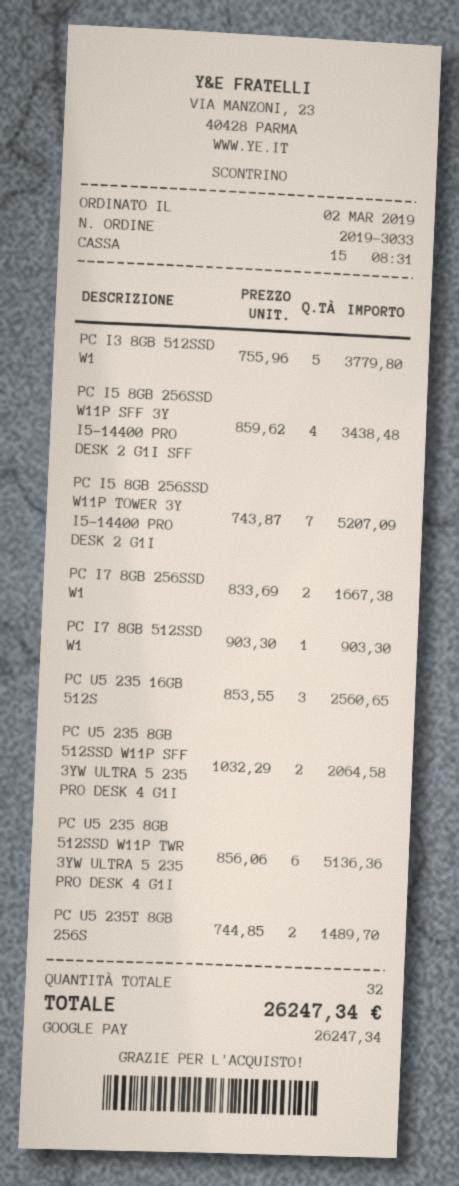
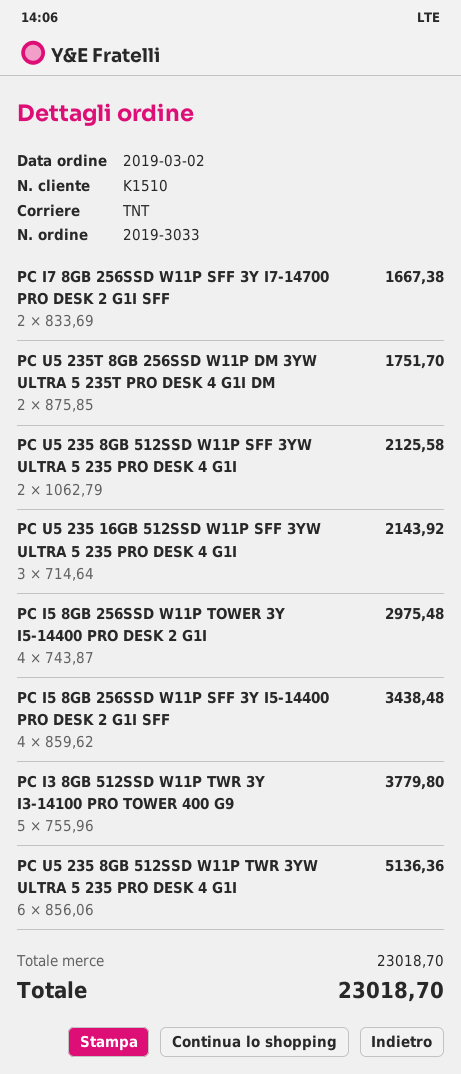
PC I5 8GB 256SSD W11P TOWER 3Y I5-14400 PRO DESK 2 G1I: 7 x 743.87 = 5207.09 -> 4 x 743.87 = 2975.48
PC I7 8GB 512SSD W1: 1 x 903.30 = 903.30 -> none
PC U5 235 16GB 512S: 3 x 853.55 = 2560.65 -> 3 x 714.64 = 2143.92
PC U5 235 8GB 512SSD W11P SFF 3YW ULTRA 5 235 PRO DESK 4 G1I: 2 x 1032.29 = 2064.58 -> 2 x 1062.79 = 2125.58
PC U5 235T 8GB 256S: 2 x 744.85 = 1489.70 -> 2 x 875.85 = 1751.70
total: 26247.34 -> 23018.70

